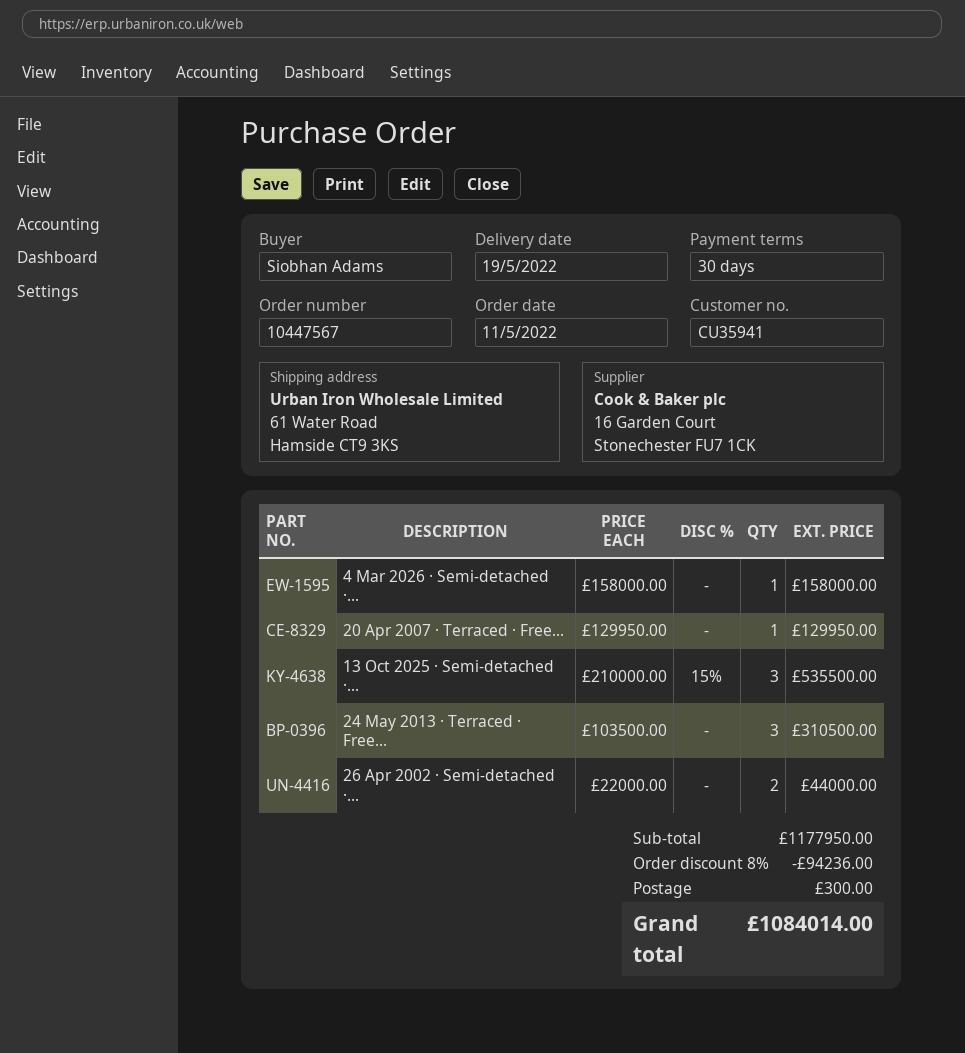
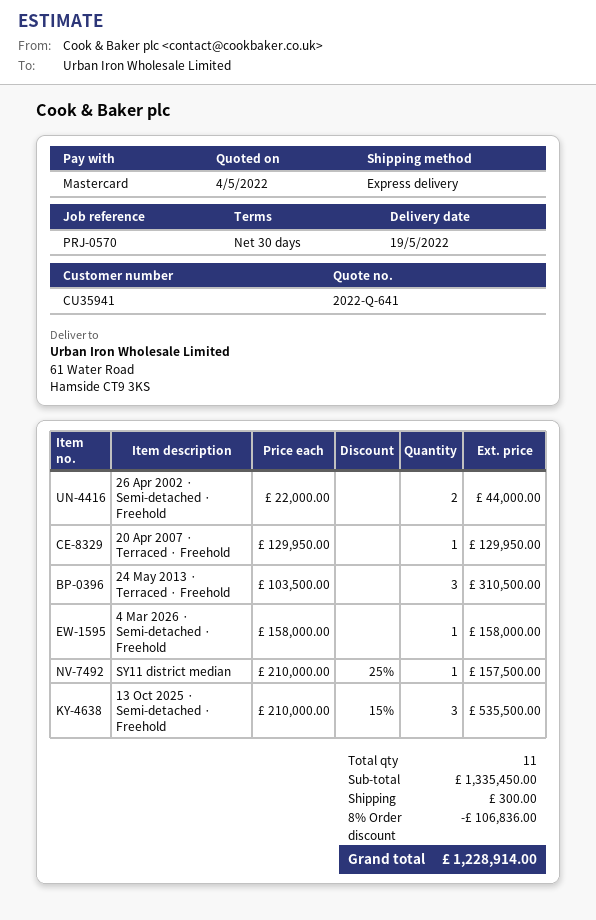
SY11 district median: none -> 1 x 210000.00 - 25% = 157500.00
subtotal: 1177950.00 -> 1335450.00
discount: 8% = 94236.00 -> 8% = 106836.00
total: 1084014.00 -> 1228914.00

